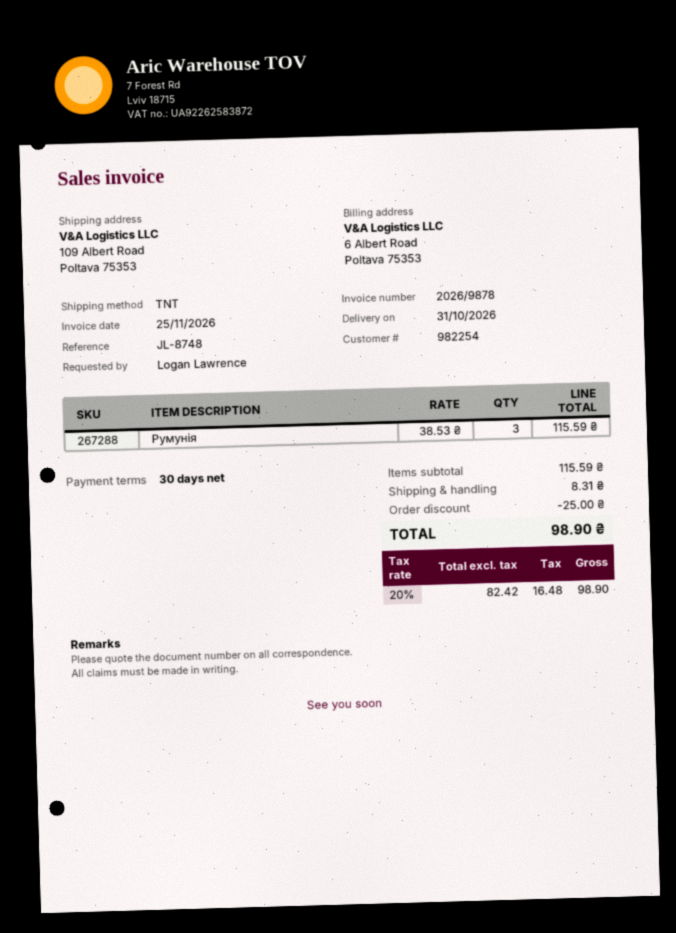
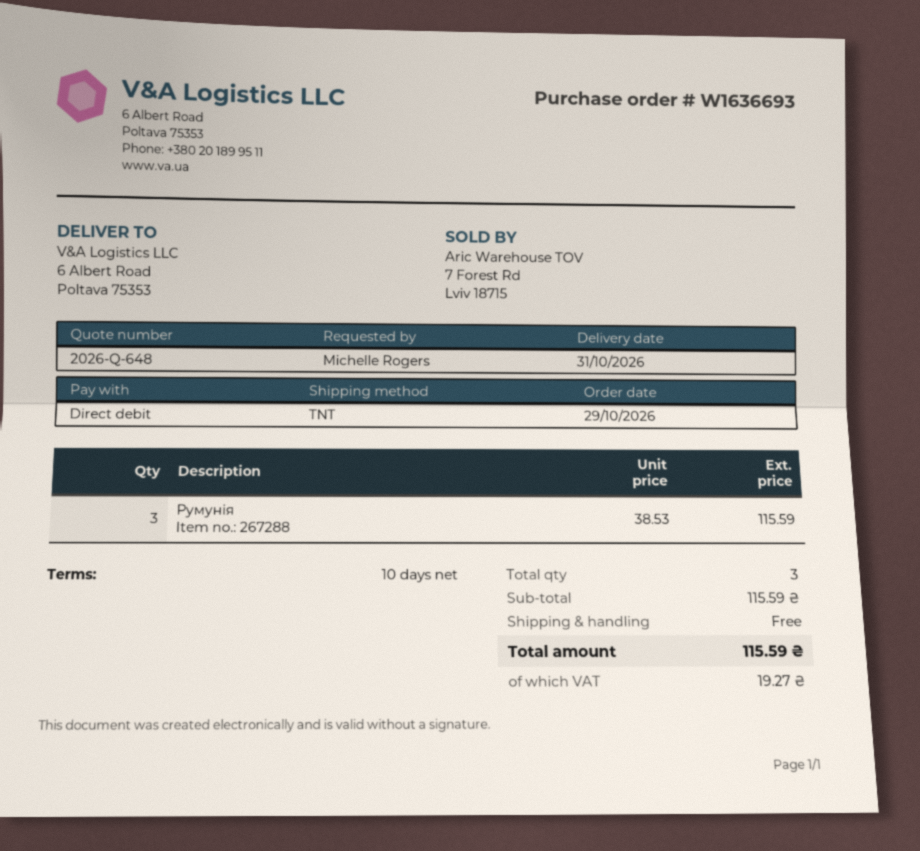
payment terms: 30 days -> 10 days
ordered by: Logan Lawrence -> Michelle Rogers
ship to: 109 Albert Road, Poltava 75353 -> 6 Albert Road, Poltava 75353
discount: 25.00 -> none
shipping: 8.31 -> 0.00
tax: 16.48 -> 19.27
total: 98.90 -> 115.59

